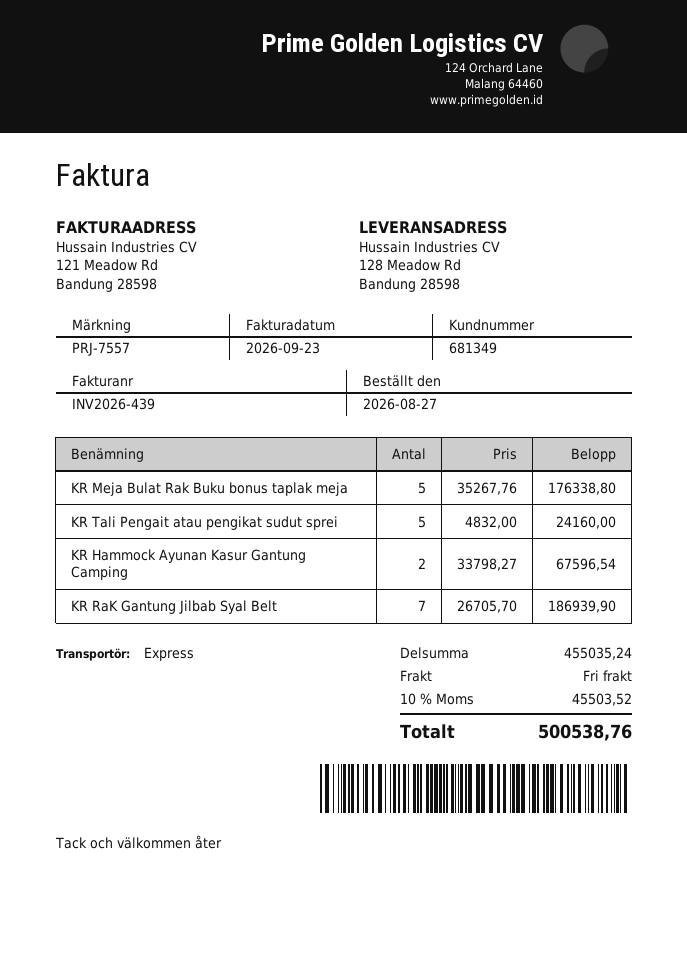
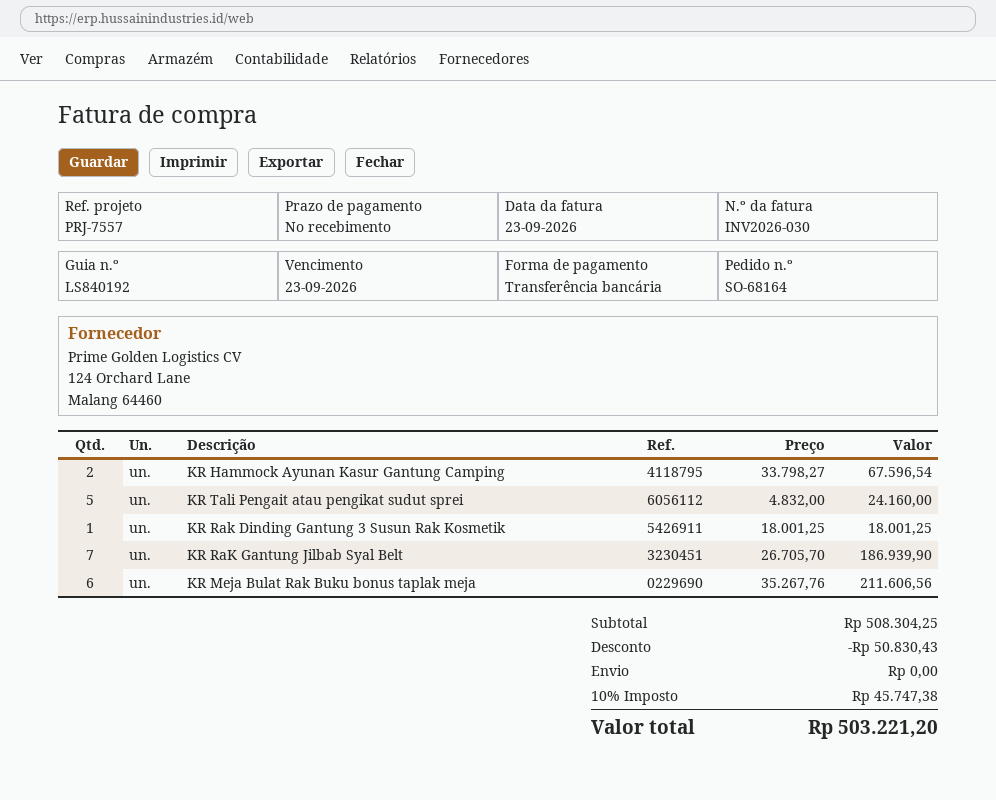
invoice number: INV2026-439 -> INV2026-030
KR Meja Bulat Rak Buku bonus taplak meja: 5 x 35267.76 = 176338.80 -> 6 x 35267.76 = 211606.56
KR Rak Dinding Gantung 3 Susun Rak Kosmetik: none -> 1 x 18001.25 = 18001.25
subtotal: 455035.24 -> 508304.25
discount: none -> 50830.43
tax: 10% = 45503.52 -> 10% = 45747.38
total: 500538.76 -> 503221.20

